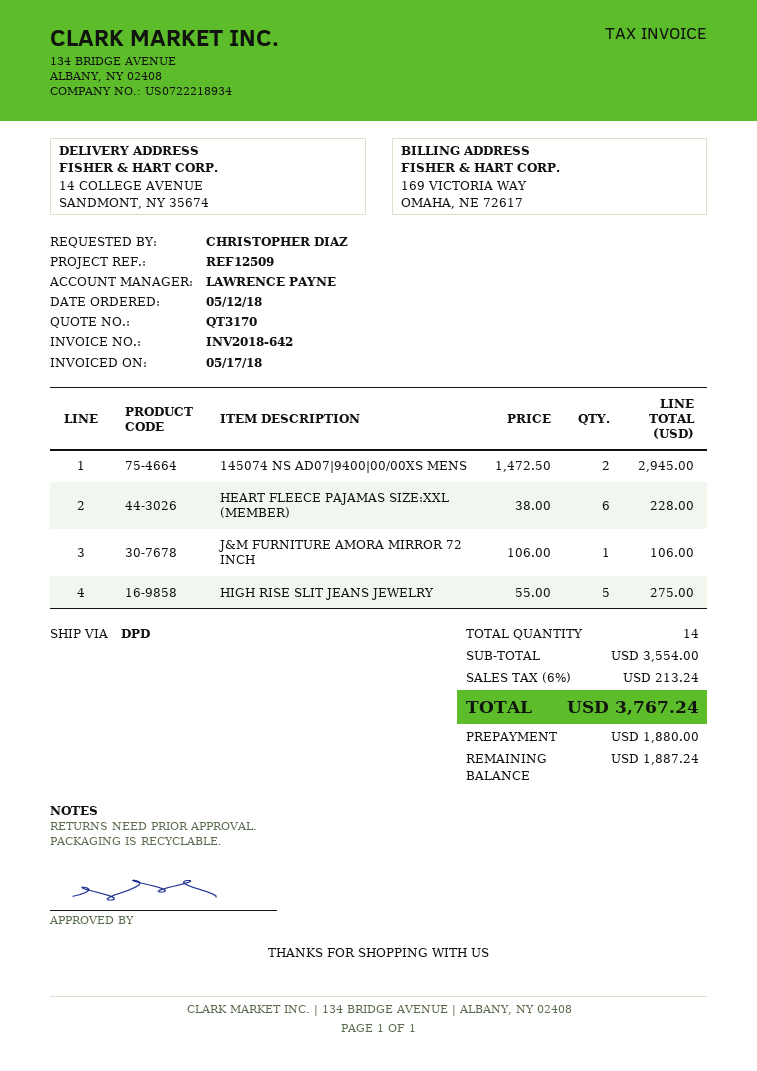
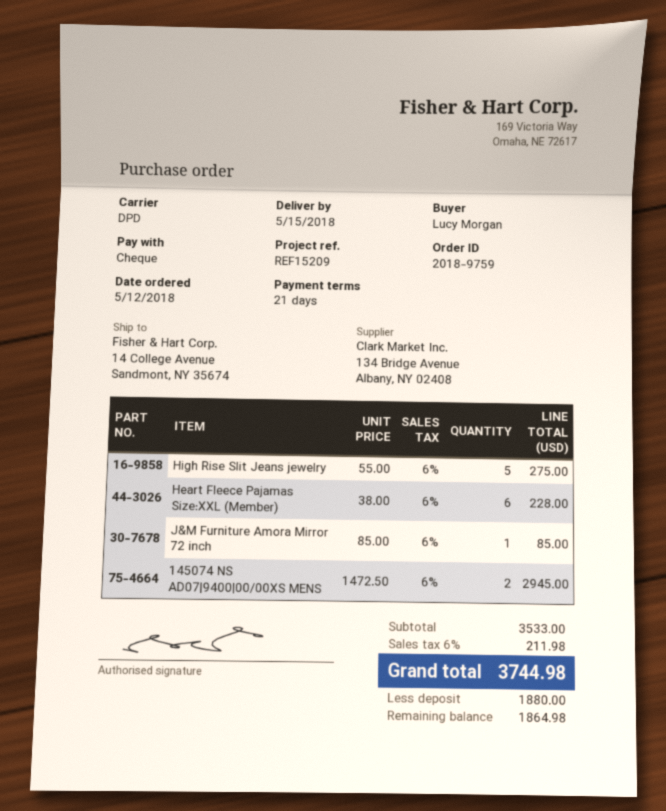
reference: REF12509 -> REF15209
ordered by: CHRISTOPHER DIAZ -> Lucy Morgan
J&M FURNITURE AMORA MIRROR 72 INCH: 1 x 106.00 = 106.00 -> 1 x 85.00 = 85.00
subtotal: 3554.00 -> 3533.00
tax: 6% = 213.24 -> 6% = 211.98
total: 3767.24 -> 3744.98
balance: 1887.24 -> 1864.98

